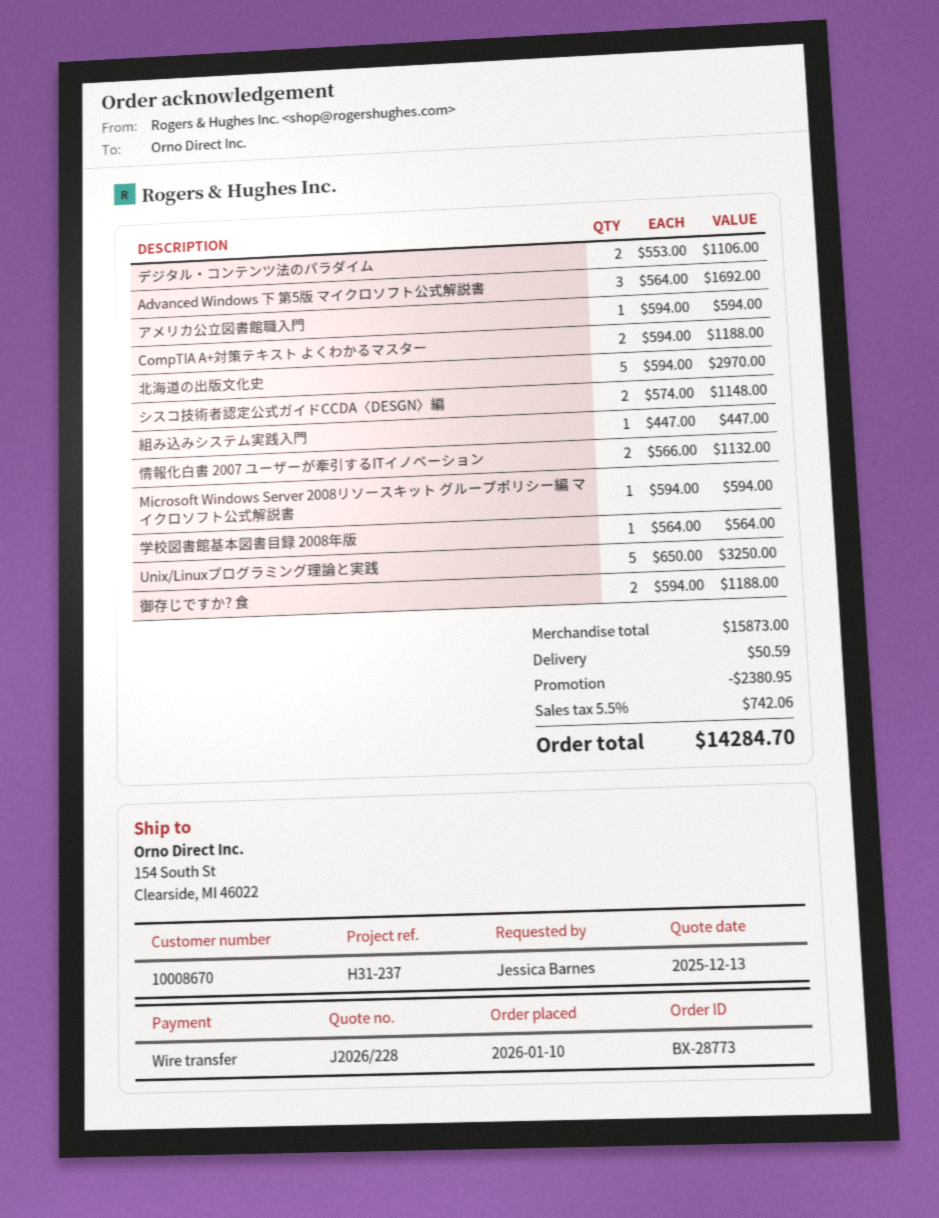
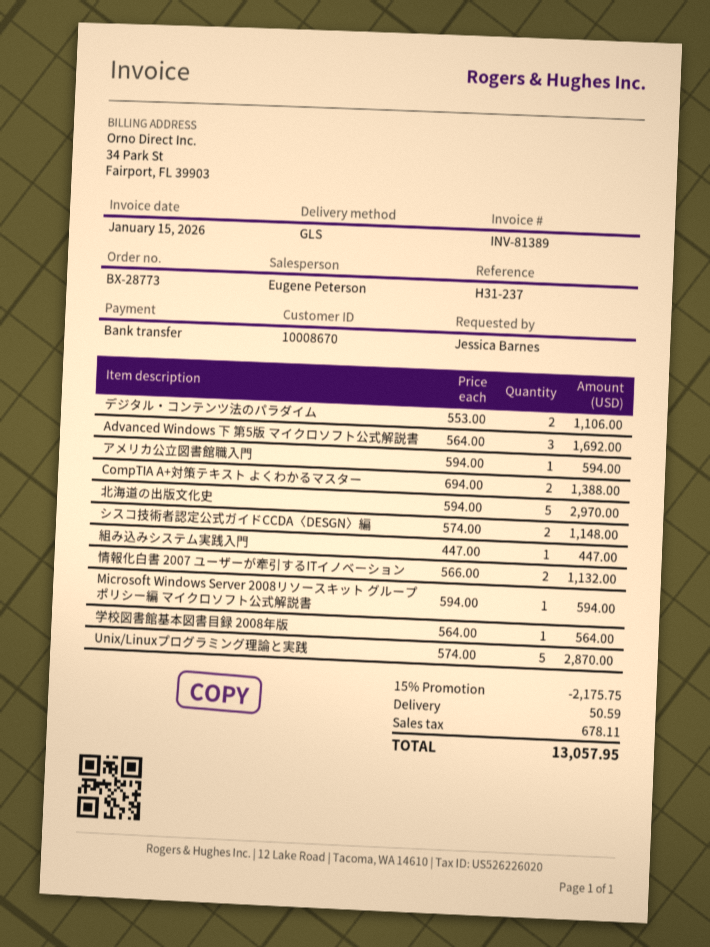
CompTIA A+対策テキスト よくわかるマスター: 2 x 594.00 = 1188.00 -> 2 x 694.00 = 1388.00
Unix/Linuxプログラミング理論と実践: 5 x 650.00 = 3250.00 -> 5 x 574.00 = 2870.00
御存じですか? 食: 2 x 594.00 = 1188.00 -> none
discount: 2380.95 -> 2175.75
tax: 742.06 -> 678.11
total: 14284.70 -> 13057.95

